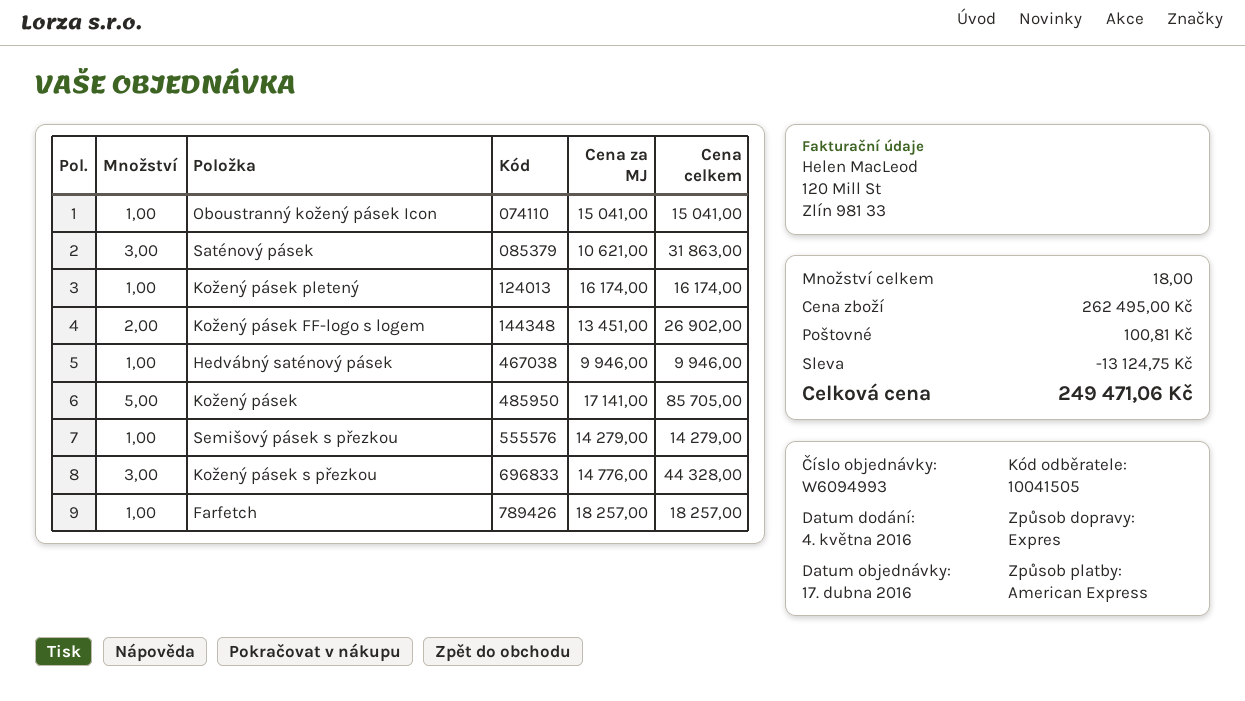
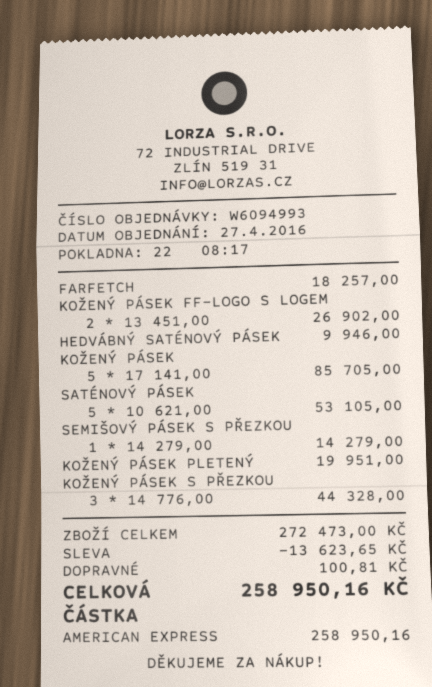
order date: 2016-04-17 -> 2016-04-27
Oboustranný kožený pásek Icon: 1 x 15041.00 = 15041.00 -> none
Saténový pásek: 3 x 10621.00 = 31863.00 -> 5 x 10621.00 = 53105.00
Kožený pásek pletený: 1 x 16174.00 = 16174.00 -> 1 x 19951.00 = 19951.00
subtotal: 262495.00 -> 272473.00
discount: 13124.75 -> 13623.65
total: 249471.06 -> 258950.16

